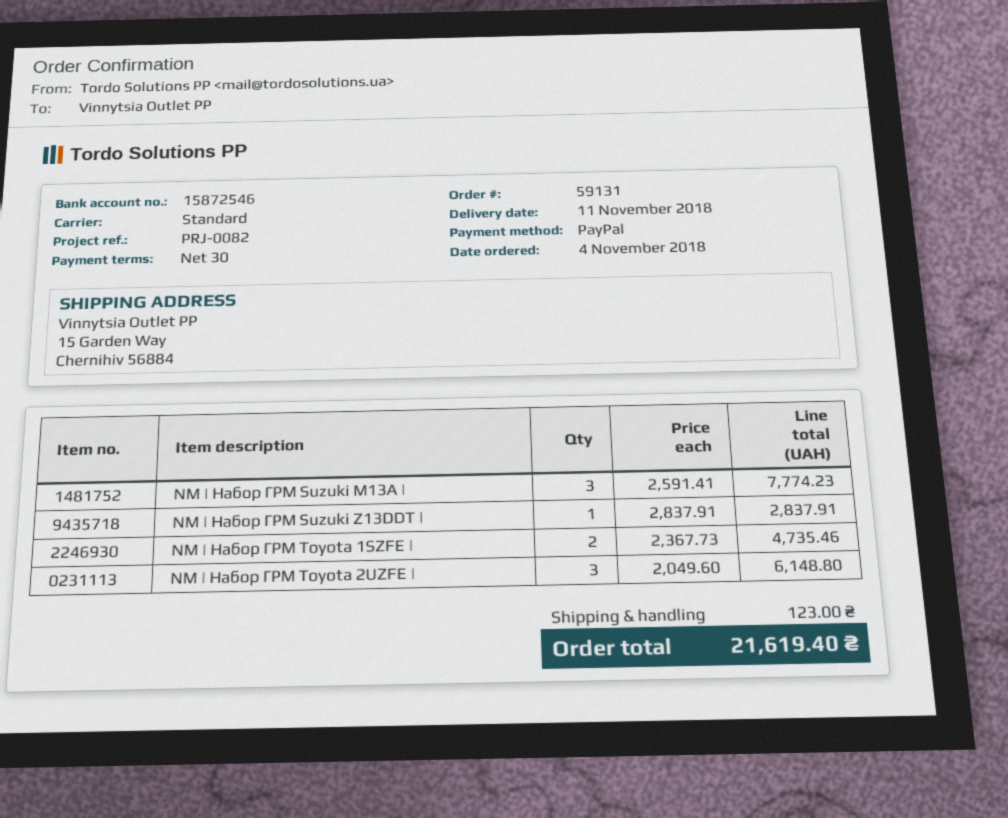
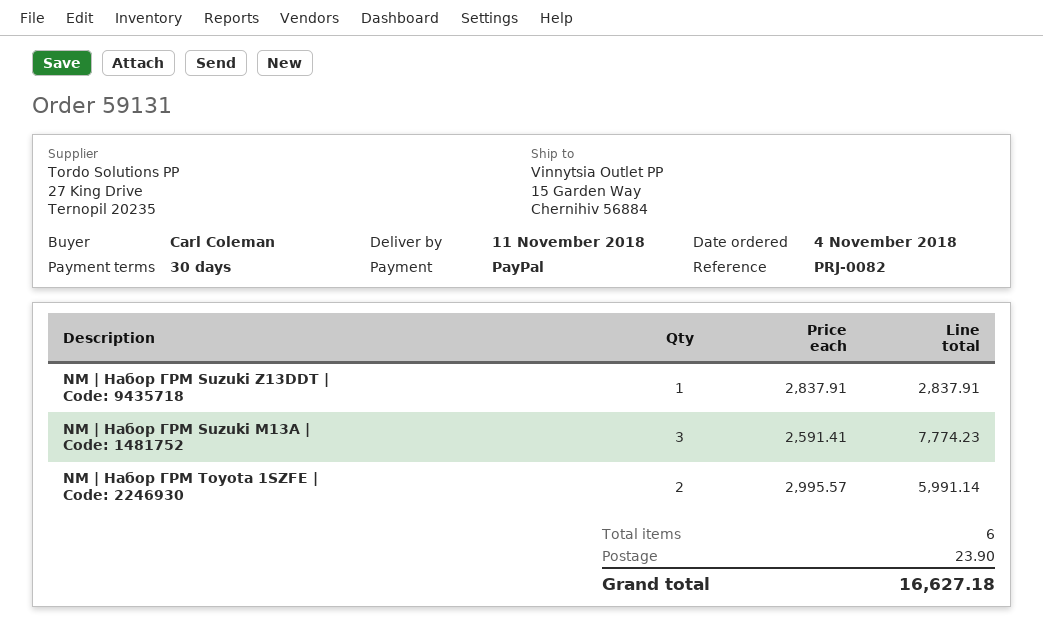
NM | Набор ГРМ Toyota 1SZFE |: 2 x 2367.73 = 4735.46 -> 2 x 2995.57 = 5991.14
NM | Набор ГРМ Toyota 2UZFE |: 3 x 2049.60 = 6148.80 -> none
shipping: 123.00 -> 23.90
total: 21619.40 -> 16627.18

